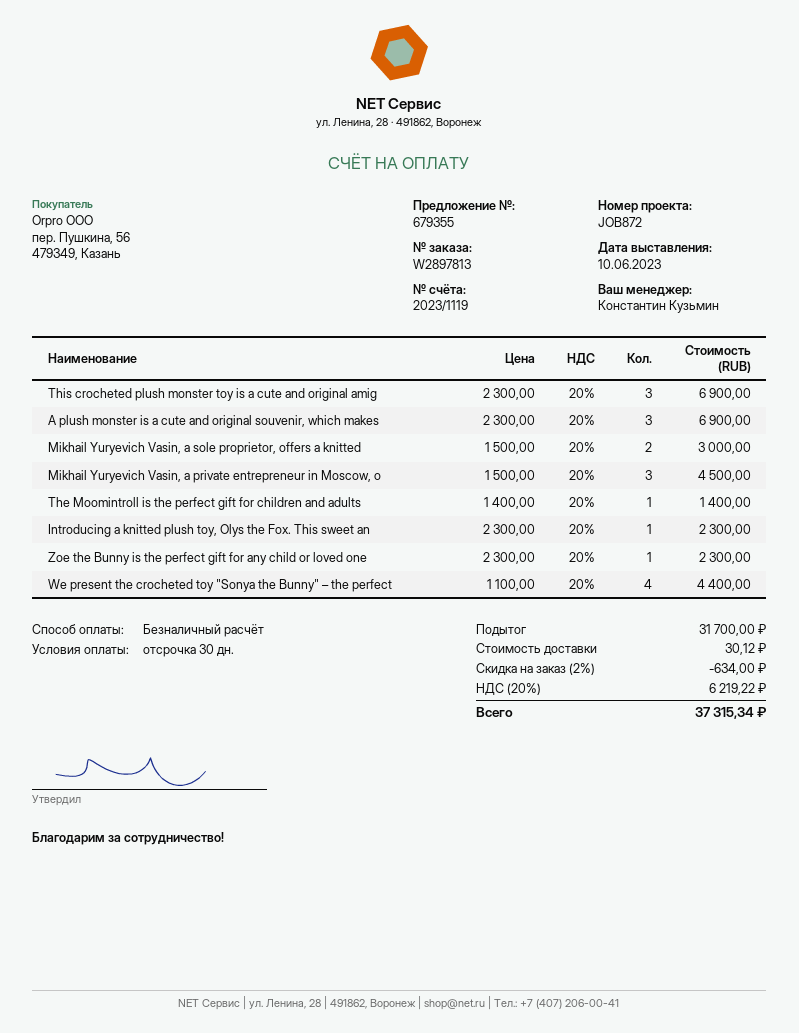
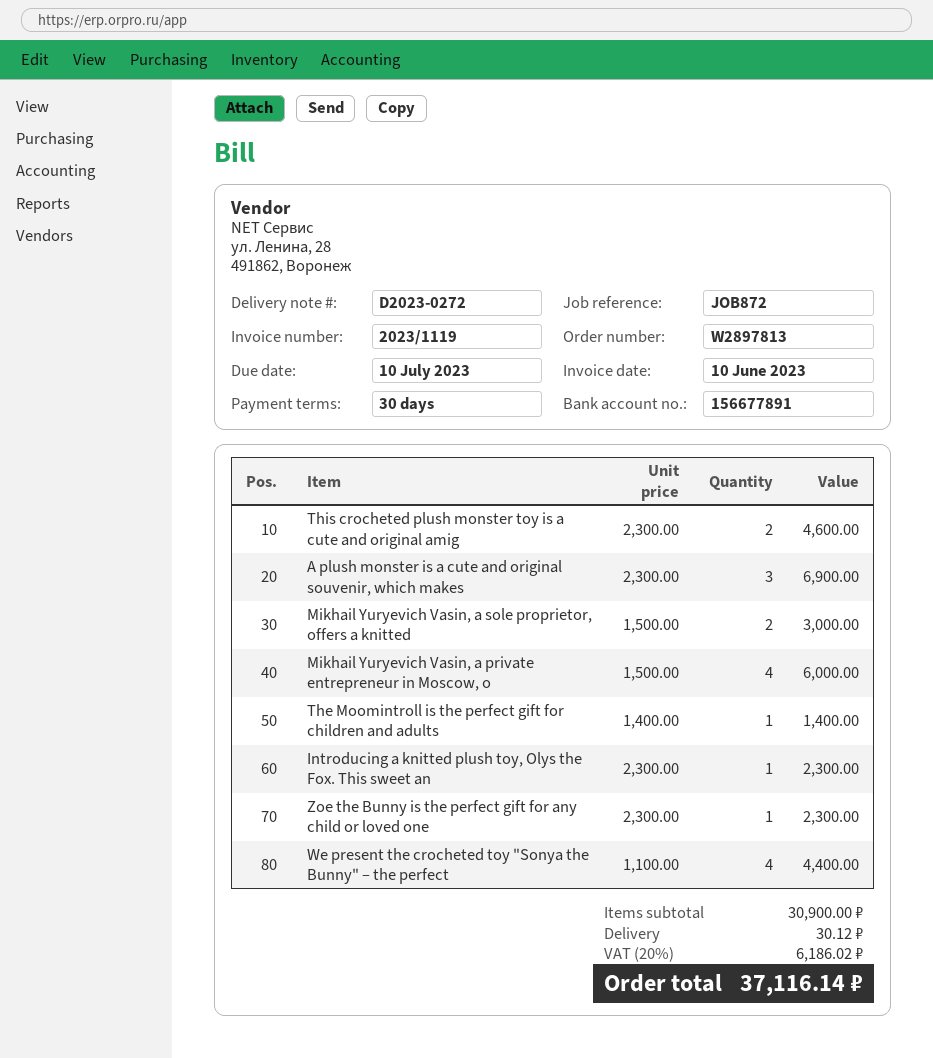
This crocheted plush monster toy is a cute and original amig: 3 x 2300.00 = 6900.00 -> 2 x 2300.00 = 4600.00
Mikhail Yuryevich Vasin, a private entrepreneur in Moscow, o: 3 x 1500.00 = 4500.00 -> 4 x 1500.00 = 6000.00
subtotal: 31700.00 -> 30900.00
discount: 2% = 634.00 -> none
tax: 20% = 6219.22 -> 20% = 6186.02
total: 37315.34 -> 37116.14

